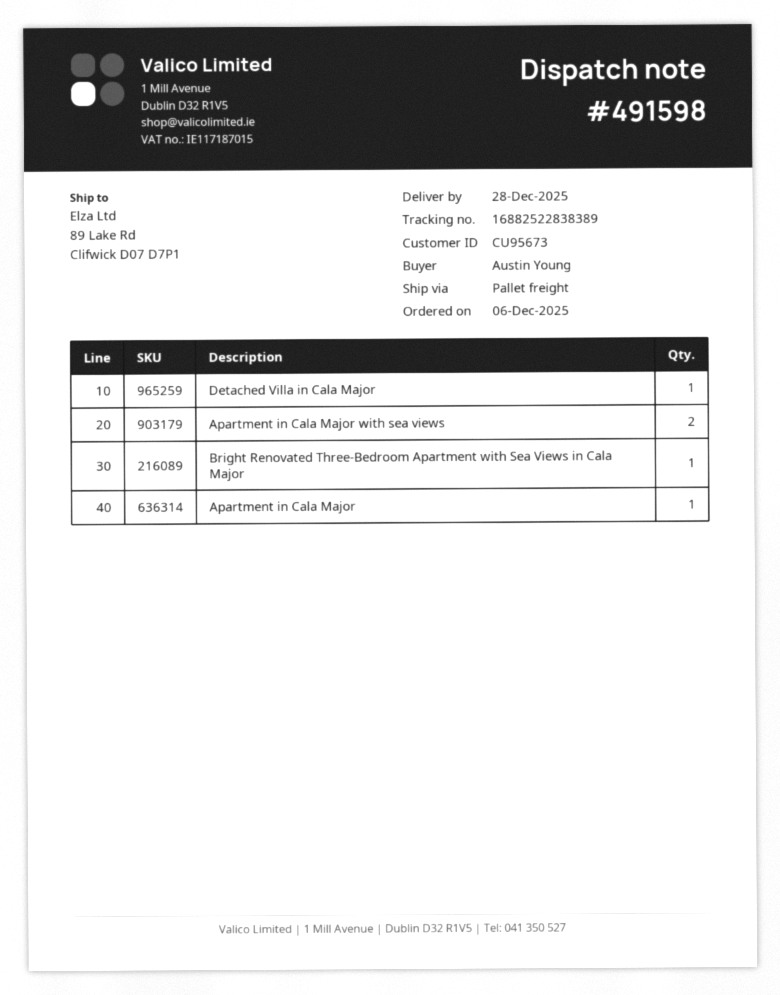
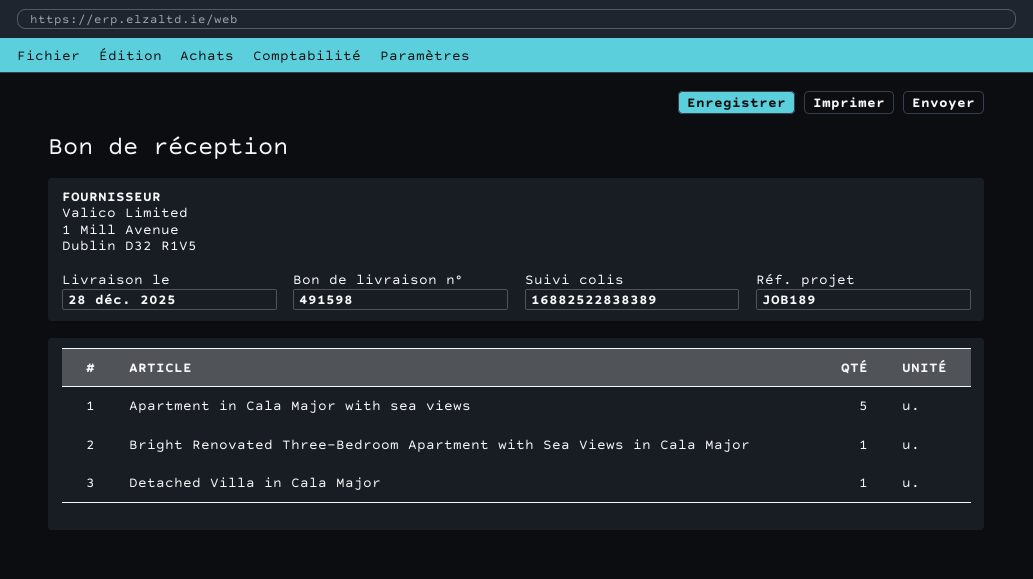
Apartment in Cala Major with sea views: 2 -> 5
Apartment in Cala Major: 1 -> none

